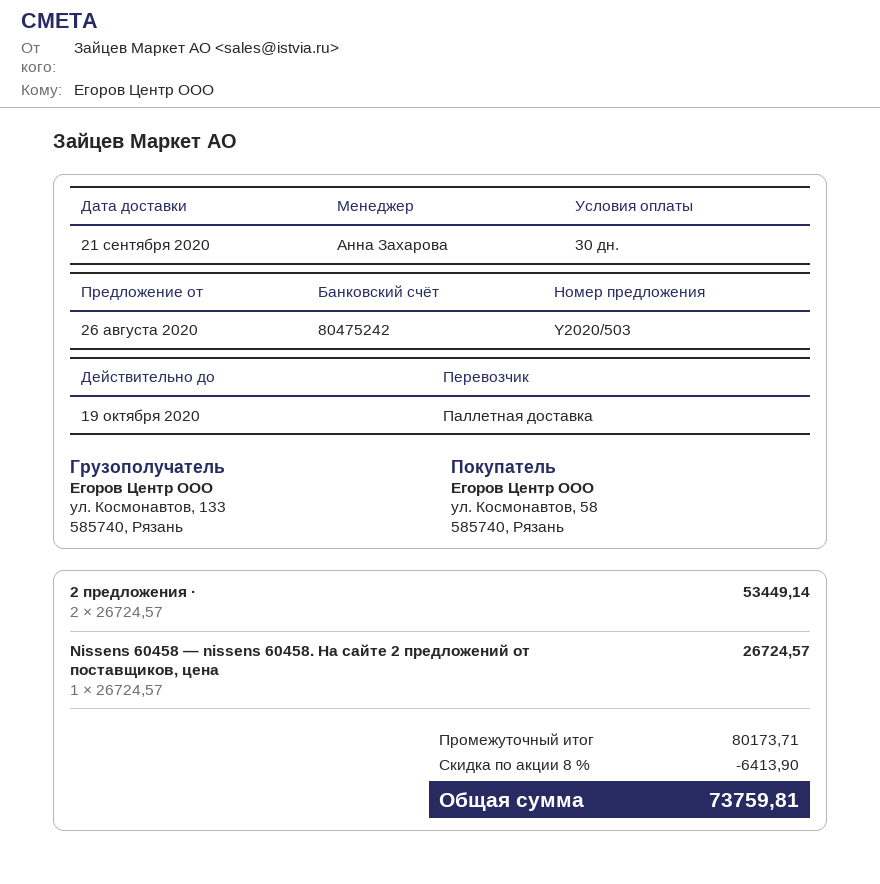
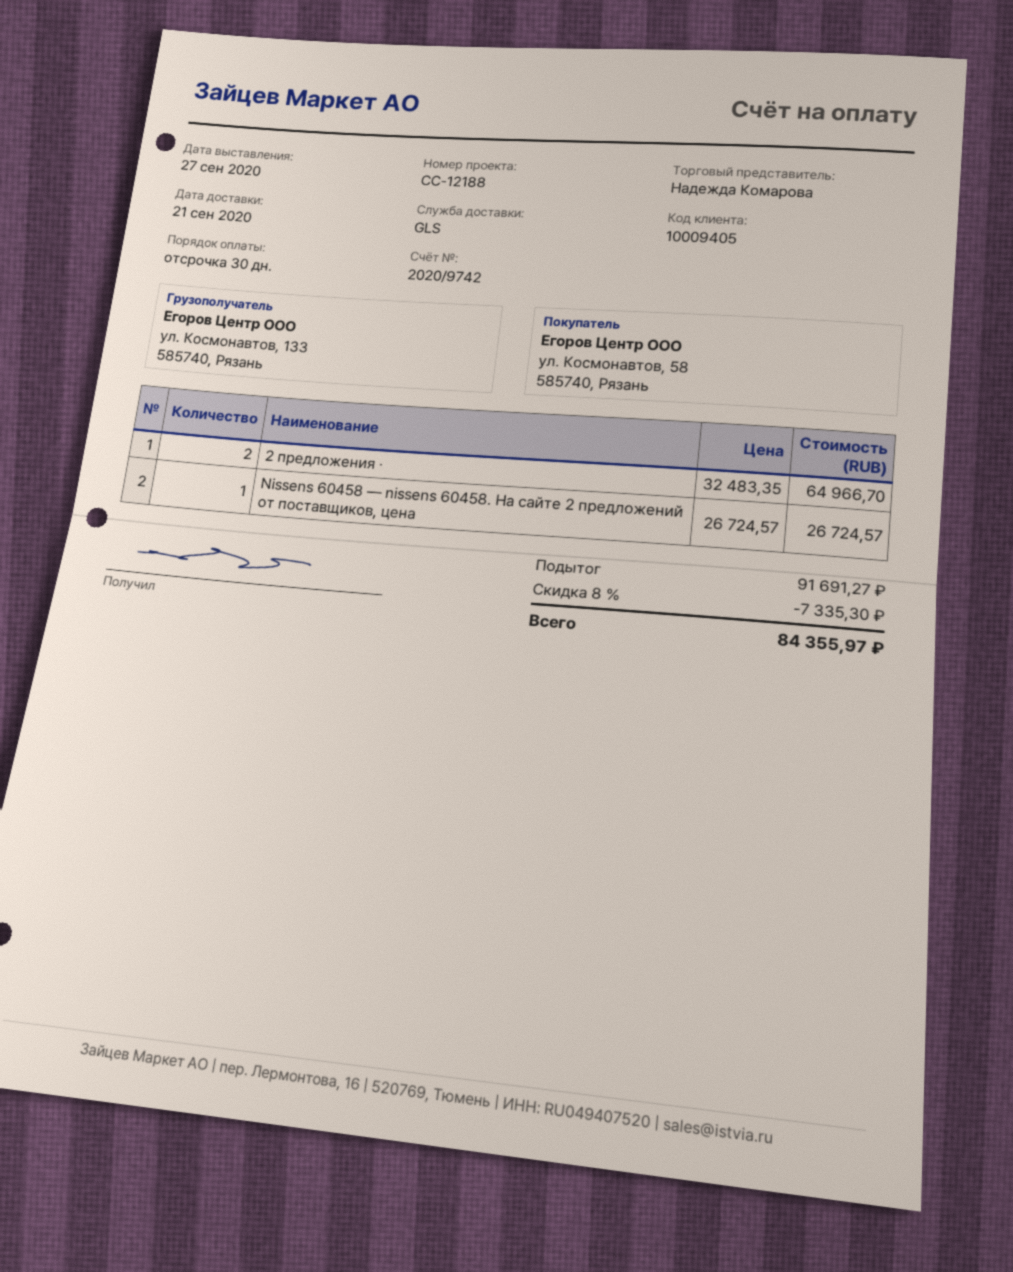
sales rep: Анна Захарова -> Надежда Комарова
shipping method: pallet freight -> GLS
2 предложения ·: 2 x 26724.57 = 53449.14 -> 2 x 32483.35 = 64966.70
subtotal: 80173.71 -> 91691.27
discount: 8% = 6413.90 -> 8% = 7335.30
total: 73759.81 -> 84355.97

